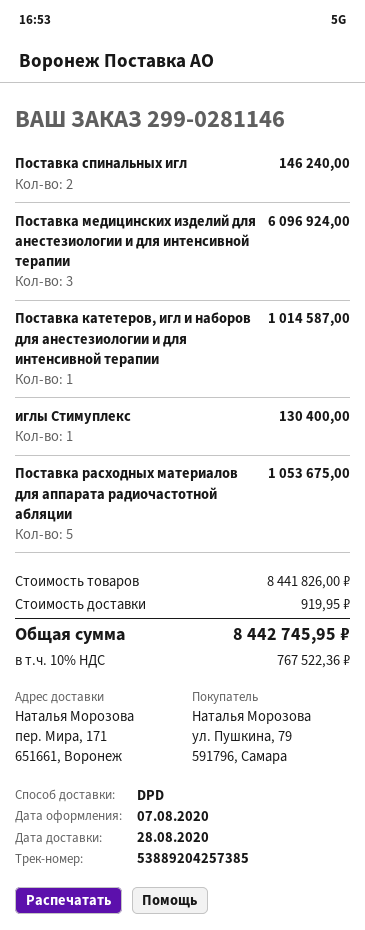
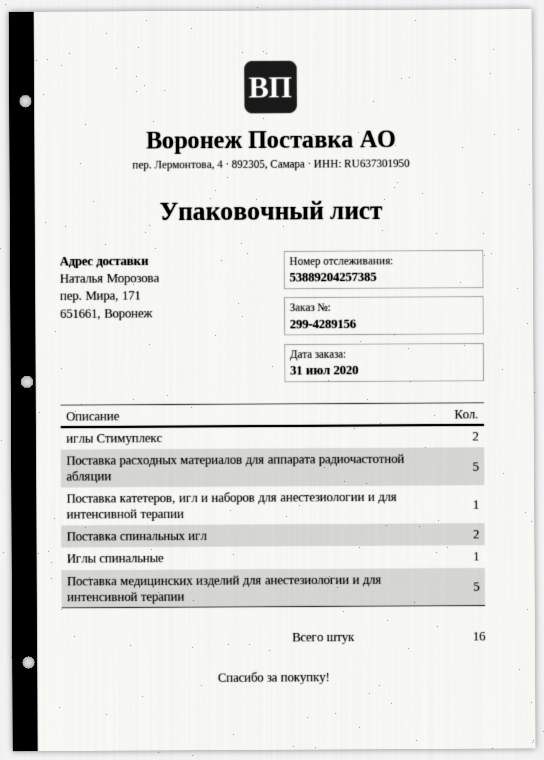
order number: 299-0281146 -> 299-4289156
order date: 2020-08-07 -> 2020-07-31
Поставка медицинских изделий для анестезиологии и для интенсивной терапии: 3 -> 5
иглы Стимуплекс: 1 -> 2
Иглы спинальные: none -> 1

